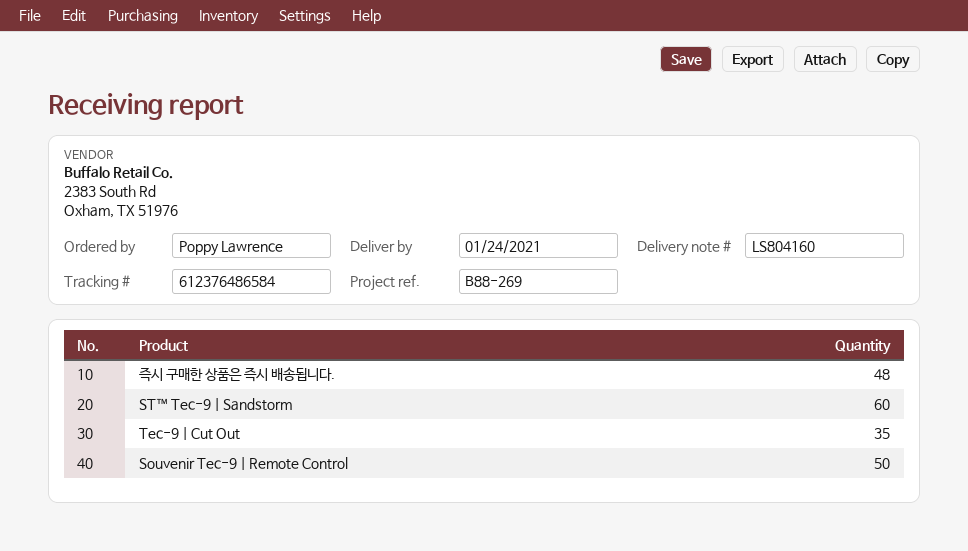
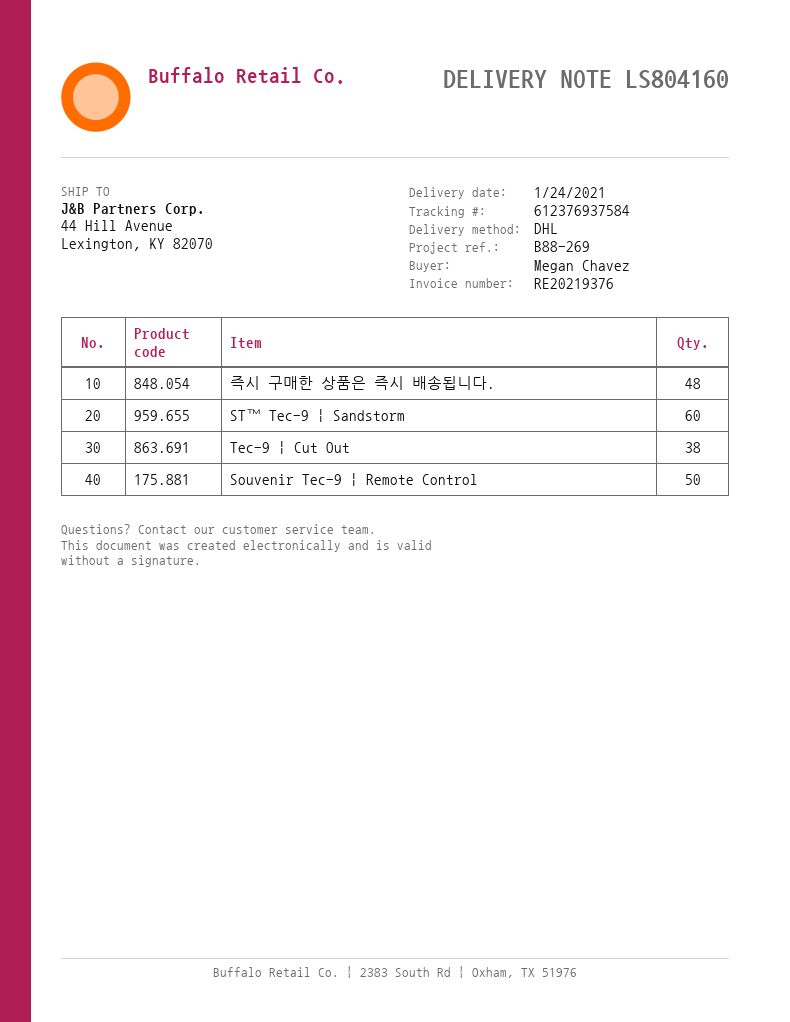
ordered by: Poppy Lawrence -> Megan Chavez
tracking number: 612376486584 -> 612376937584
Tec-9 | Cut Out: 35 -> 38

